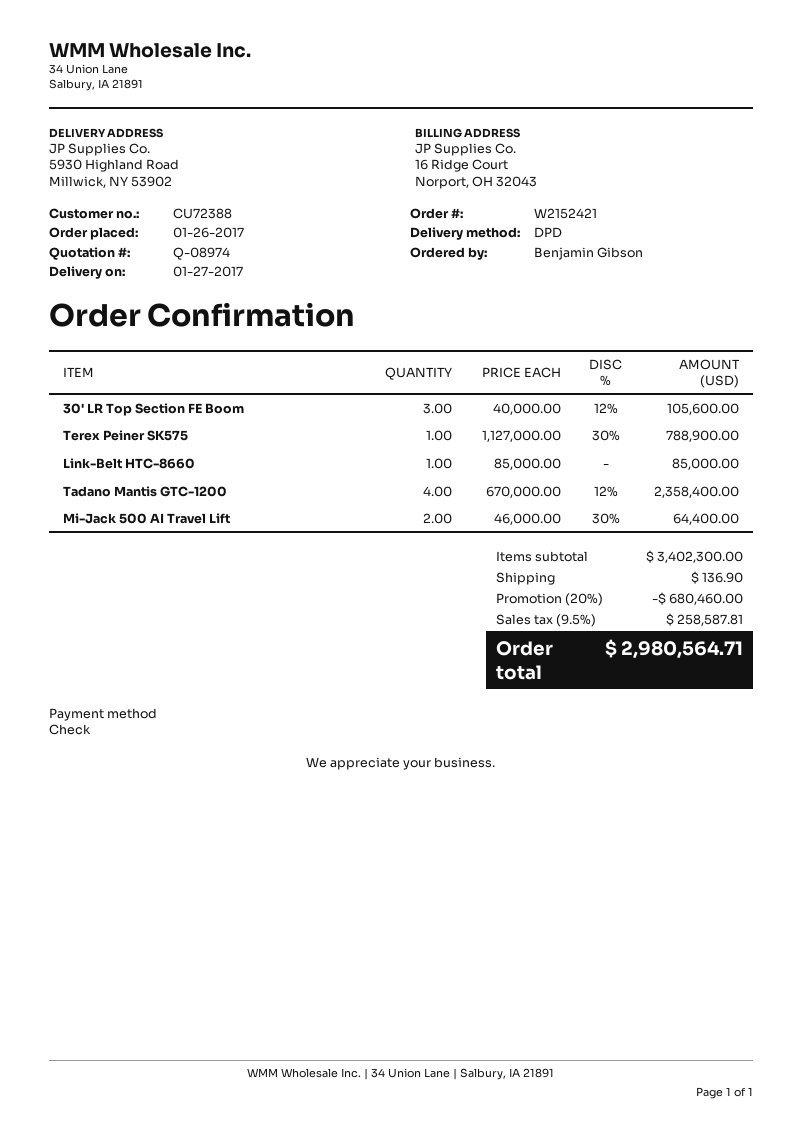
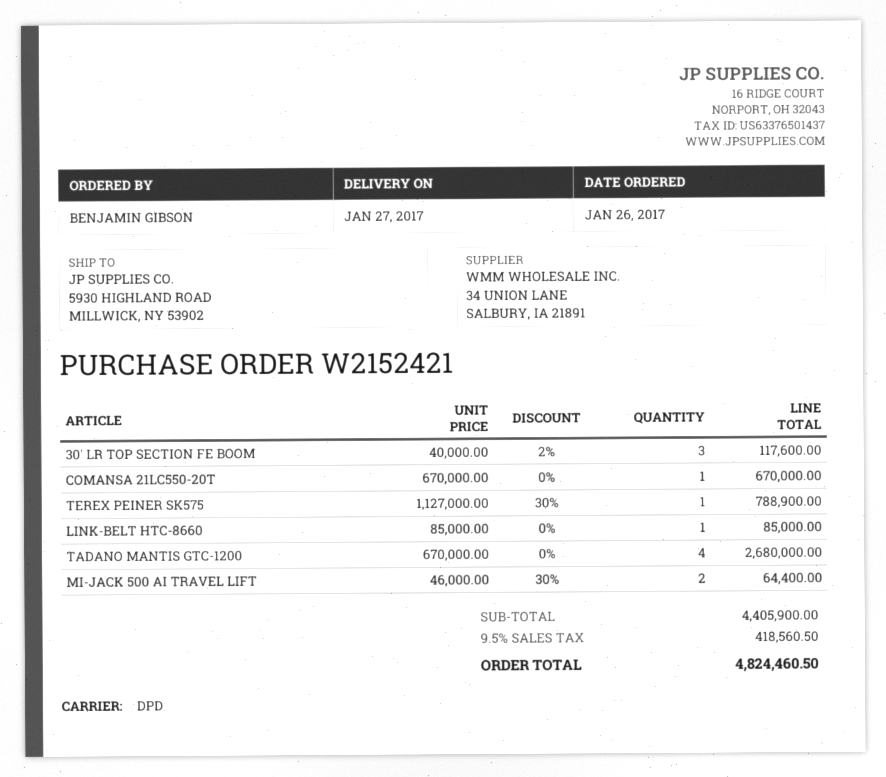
30' LR Top Section FE Boom: 3 x 40000.00 - 12% = 105600.00 -> 3 x 40000.00 - 2% = 117600.00
Tadano Mantis GTC-1200: 4 x 670000.00 - 12% = 2358400.00 -> 4 x 670000.00 = 2680000.00
COMANSA 21LC550-20T: none -> 1 x 670000.00 = 670000.00
subtotal: 3402300.00 -> 4405900.00
discount: 20% = 680460.00 -> none
shipping: 136.90 -> none
tax: 9.5% = 258587.81 -> 9.5% = 418560.50
total: 2980564.71 -> 4824460.50

